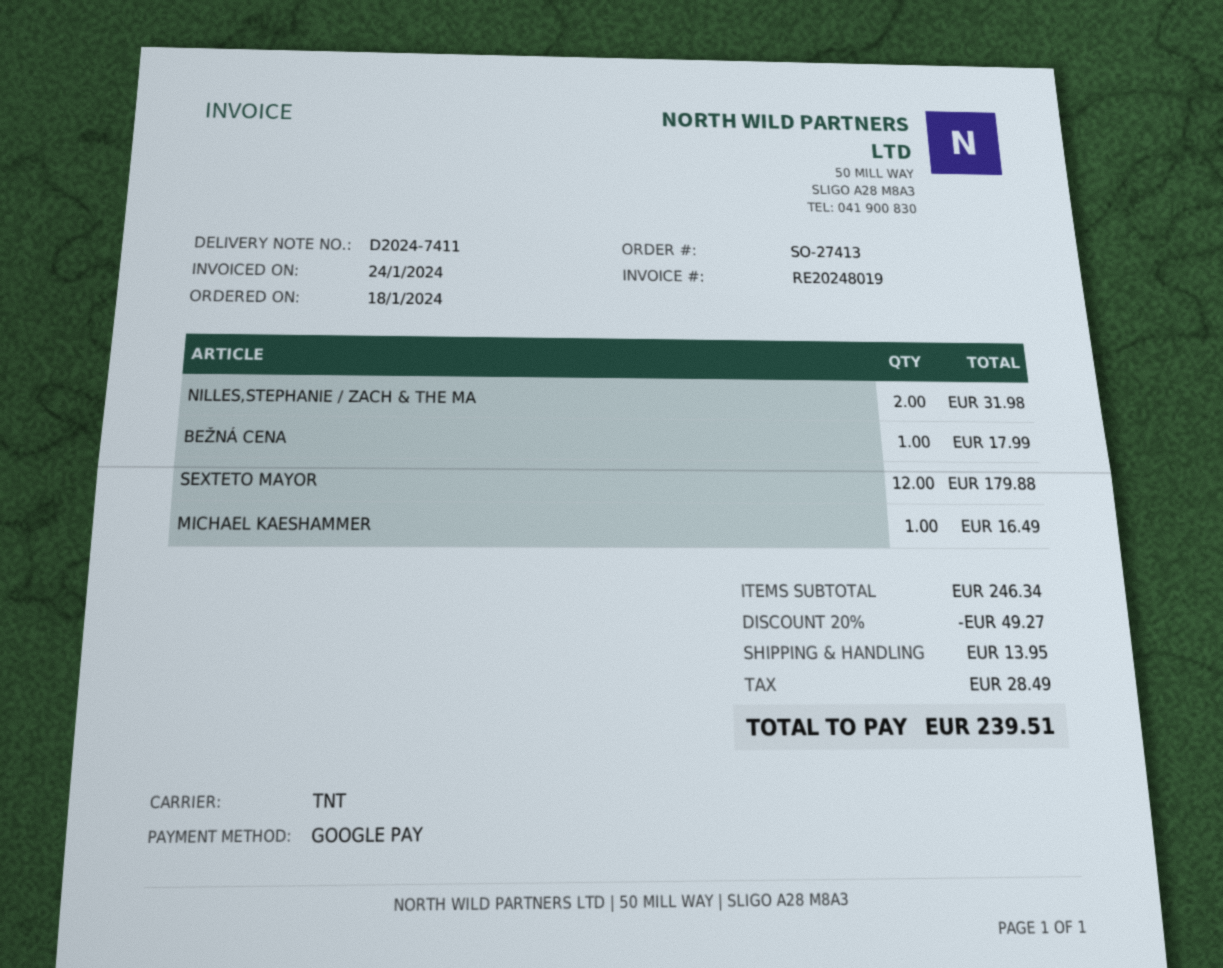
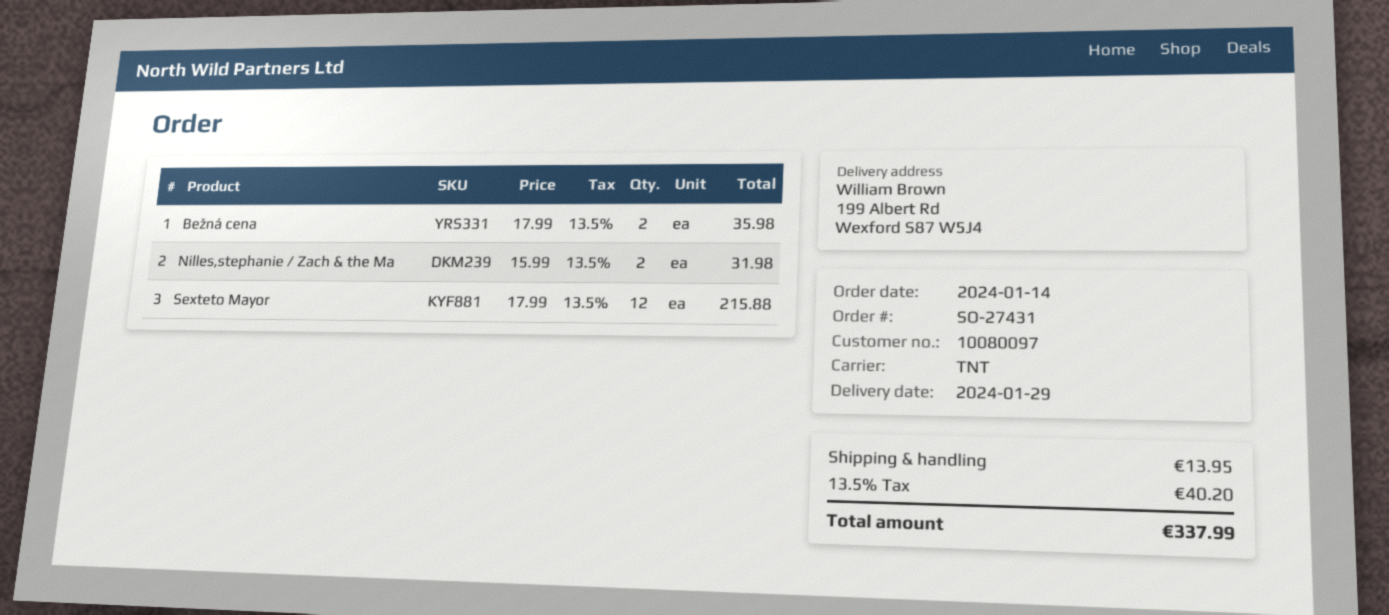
order number: SO-27413 -> SO-27431
order date: 2024-01-18 -> 2024-01-14
BEŽNÁ CENA: 1 for 17.99 -> 2 for 35.98
SEXTETO MAYOR: 12 for 179.88 -> 12 for 215.88
MICHAEL KAESHAMMER: 1 for 16.49 -> none
discount: 20% = 49.27 -> none
tax: 28.49 -> 40.20
total: 239.51 -> 337.99

